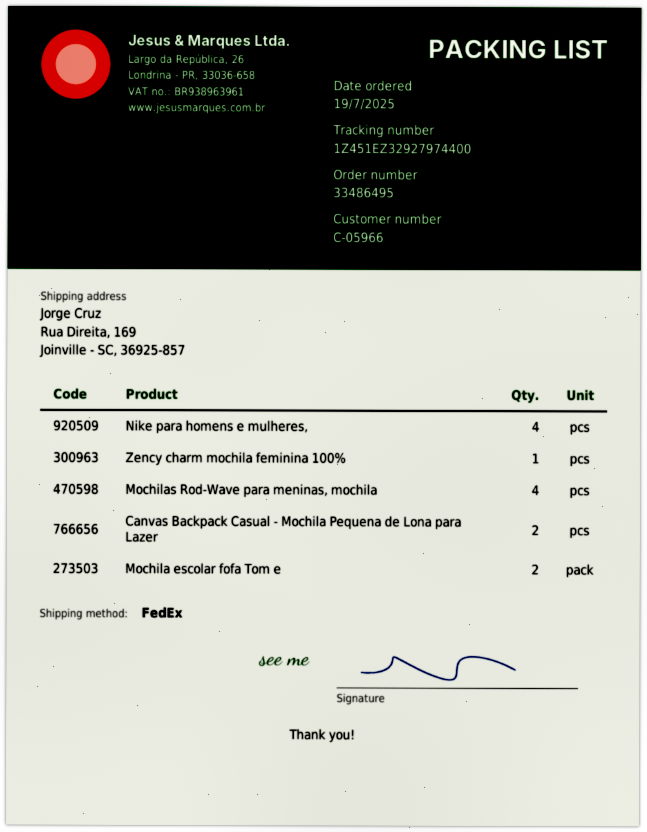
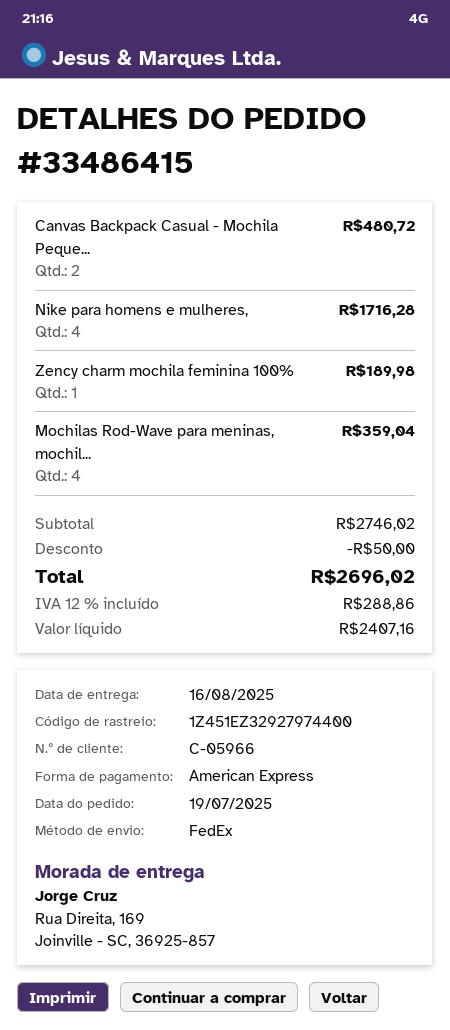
order number: 33486495 -> 33486415
Mochila escolar fofa Tom e: 2 -> none

